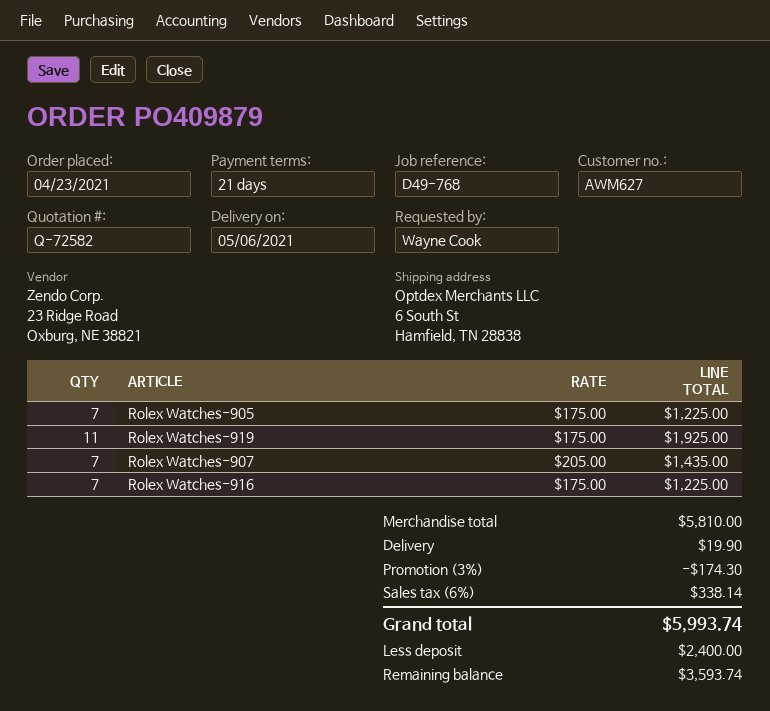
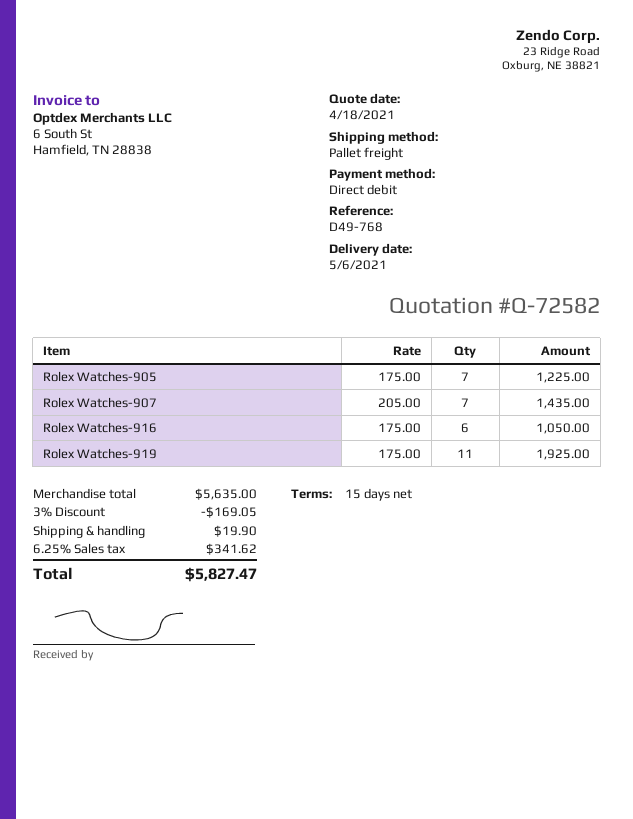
payment terms: 21 days -> 15 days
Rolex Watches-916: 7 x 175.00 = 1225.00 -> 6 x 175.00 = 1050.00
subtotal: 5810.00 -> 5635.00
discount: 3% = 174.30 -> 3% = 169.05
tax: 6% = 338.14 -> 6.25% = 341.62
total: 5993.74 -> 5827.47

